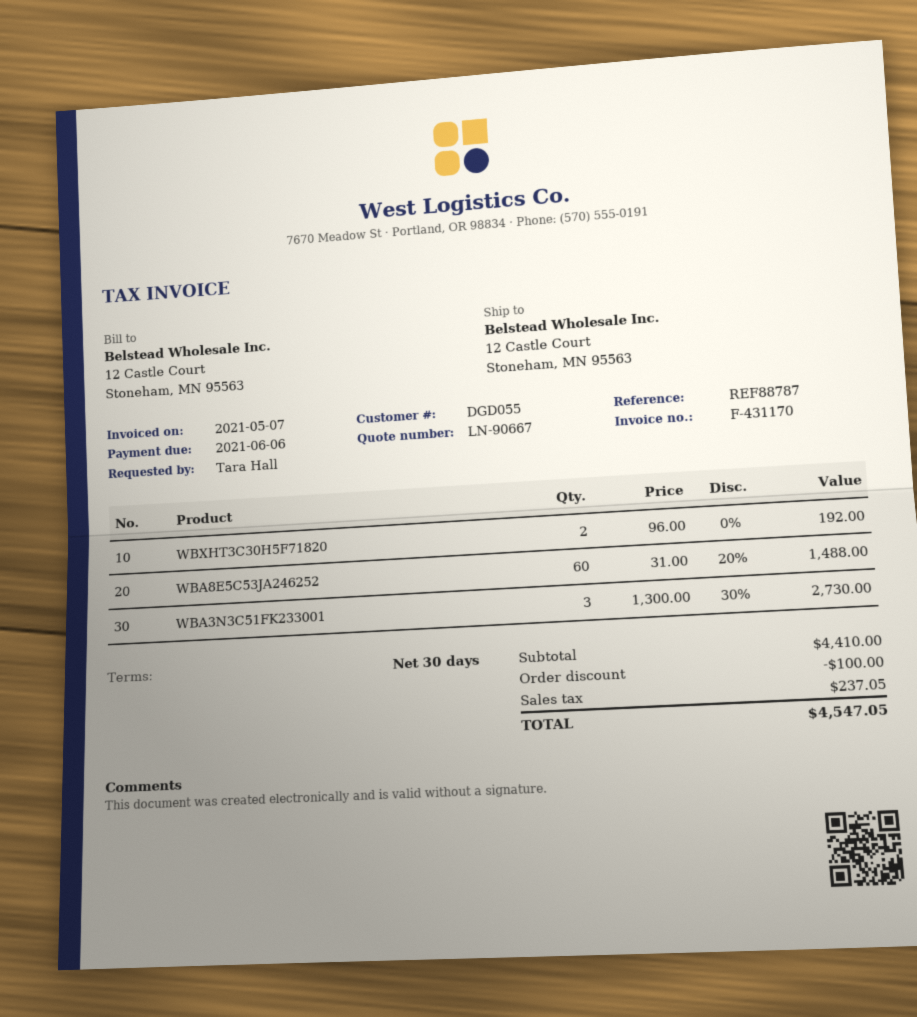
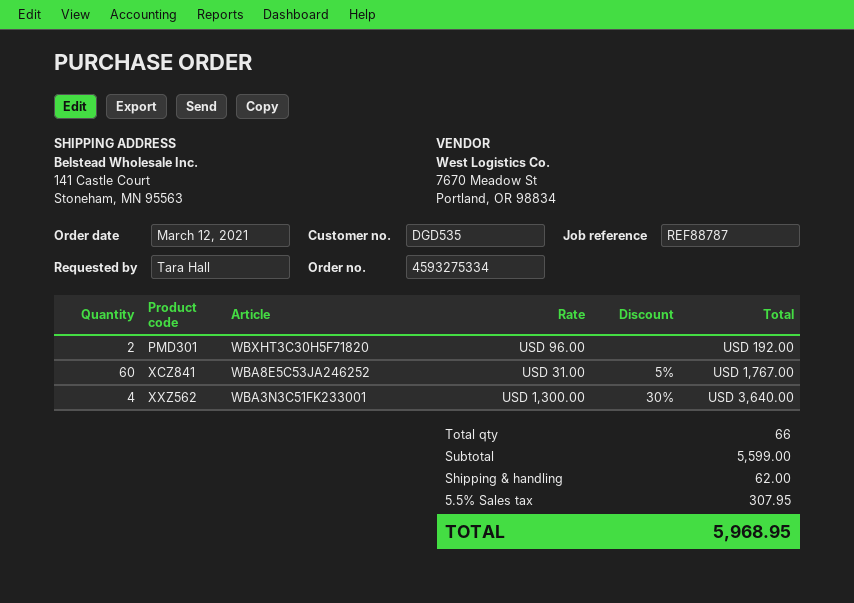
customer number: DGD055 -> DGD535
ship to: 12 Castle Court, Stoneham, MN 95563 -> 141 Castle Court, Stoneham, MN 95563
WBA8E5C53JA246252: 60 x 31.00 - 20% = 1488.00 -> 60 x 31.00 - 5% = 1767.00
WBA3N3C51FK233001: 3 x 1300.00 - 30% = 2730.00 -> 4 x 1300.00 - 30% = 3640.00
subtotal: 4410.00 -> 5599.00
discount: 100.00 -> none
shipping: none -> 62.00
tax: 237.05 -> 307.95
total: 4547.05 -> 5968.95

